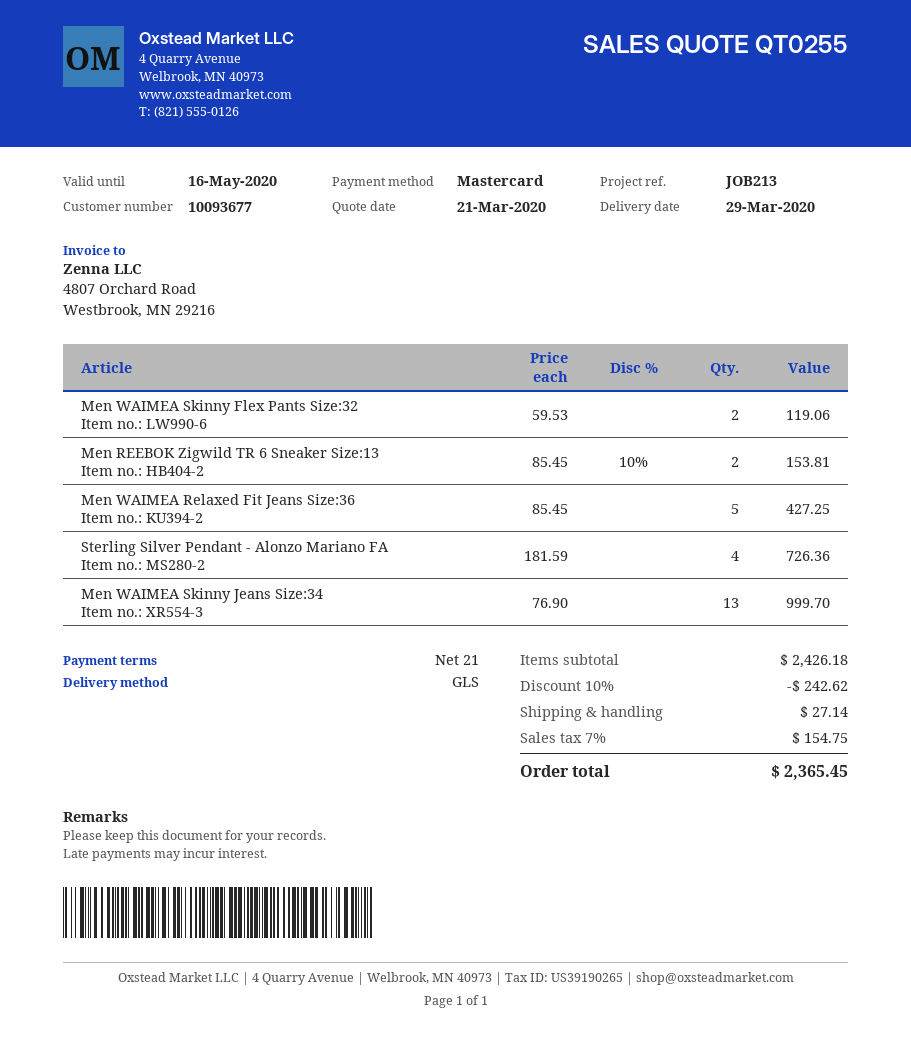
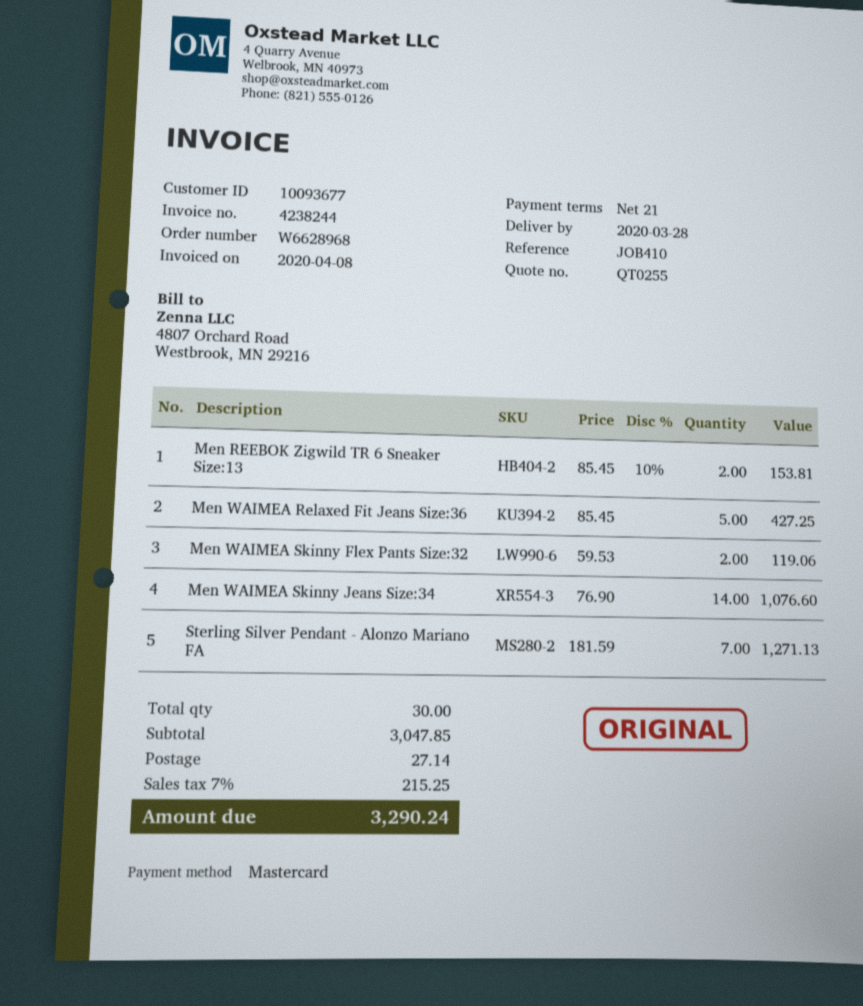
delivery date: 2020-03-29 -> 2020-03-28
reference: JOB213 -> JOB410
Sterling Silver Pendant - Alonzo Mariano FA: 4 x 181.59 = 726.36 -> 7 x 181.59 = 1271.13
Men WAIMEA Skinny Jeans Size:34: 13 x 76.90 = 999.70 -> 14 x 76.90 = 1076.60
subtotal: 2426.18 -> 3047.85
discount: 10% = 242.62 -> none
tax: 7% = 154.75 -> 7% = 215.25
total: 2365.45 -> 3290.24

